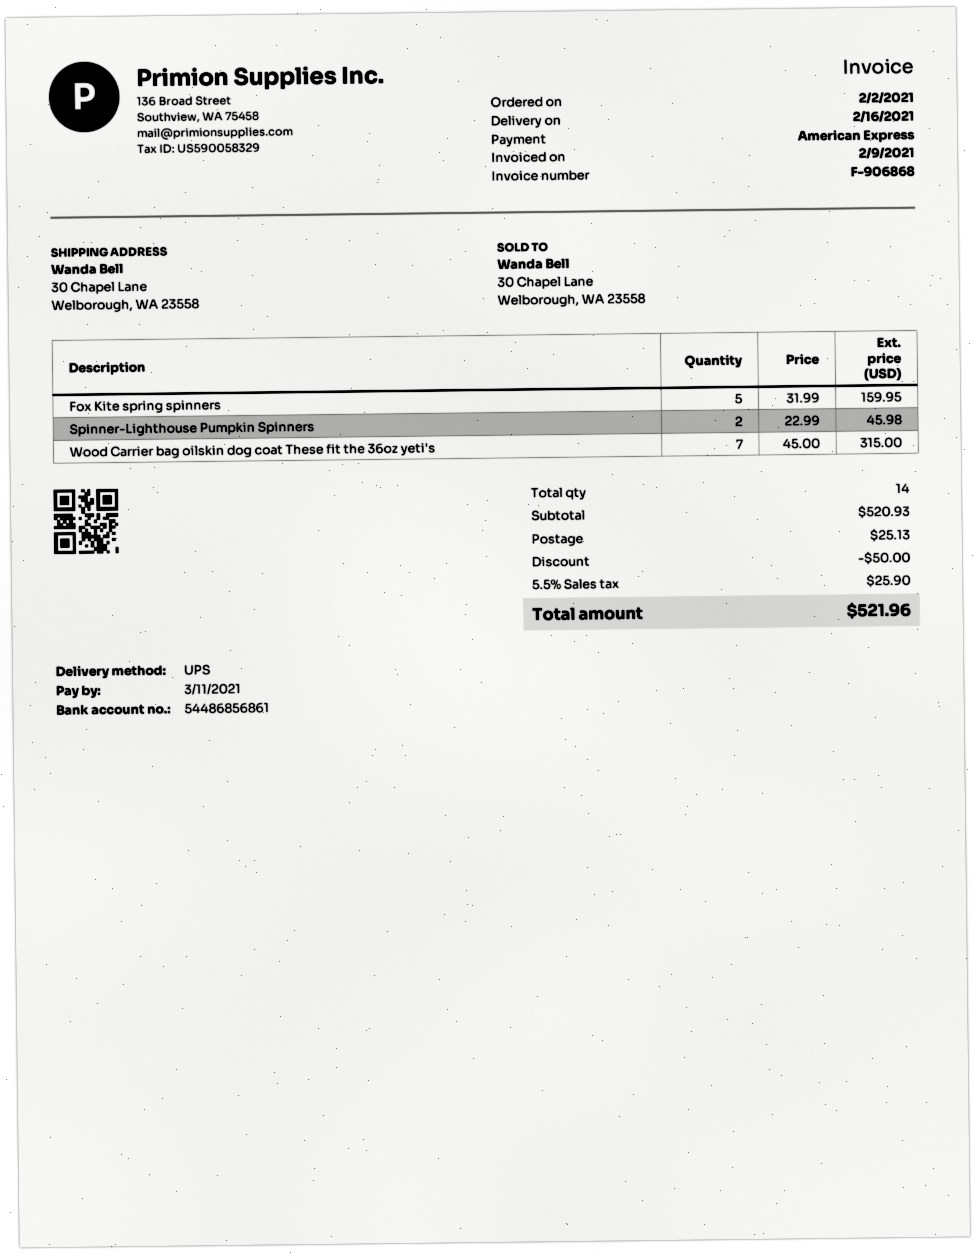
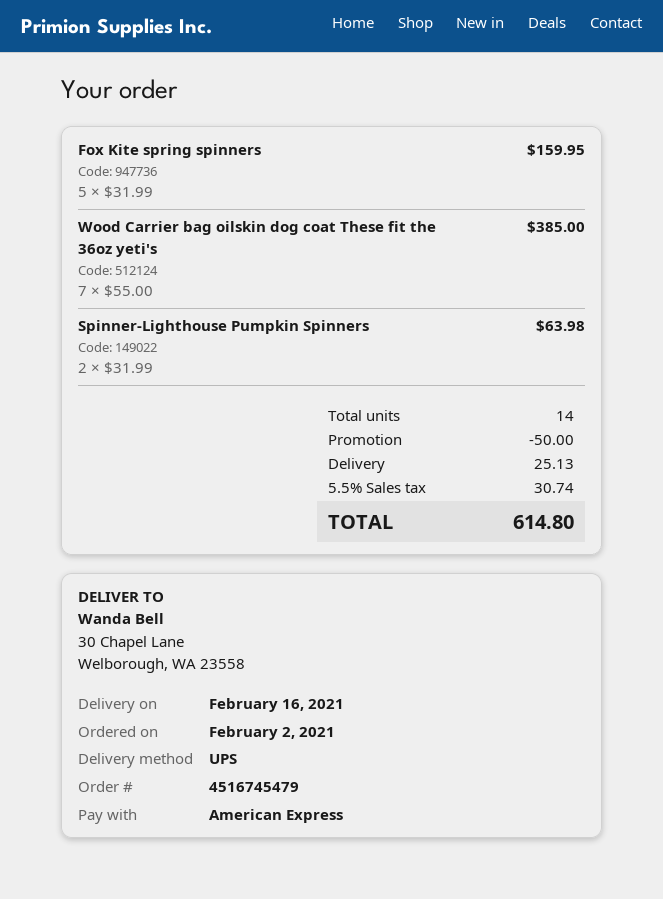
Spinner-Lighthouse Pumpkin Spinners: 2 x 22.99 = 45.98 -> 2 x 31.99 = 63.98
Wood Carrier bag oilskin dog coat These fit the 36oz yeti's: 7 x 45.00 = 315.00 -> 7 x 55.00 = 385.00
tax: 5.5% = 25.90 -> 5.5% = 30.74
total: 521.96 -> 614.80

